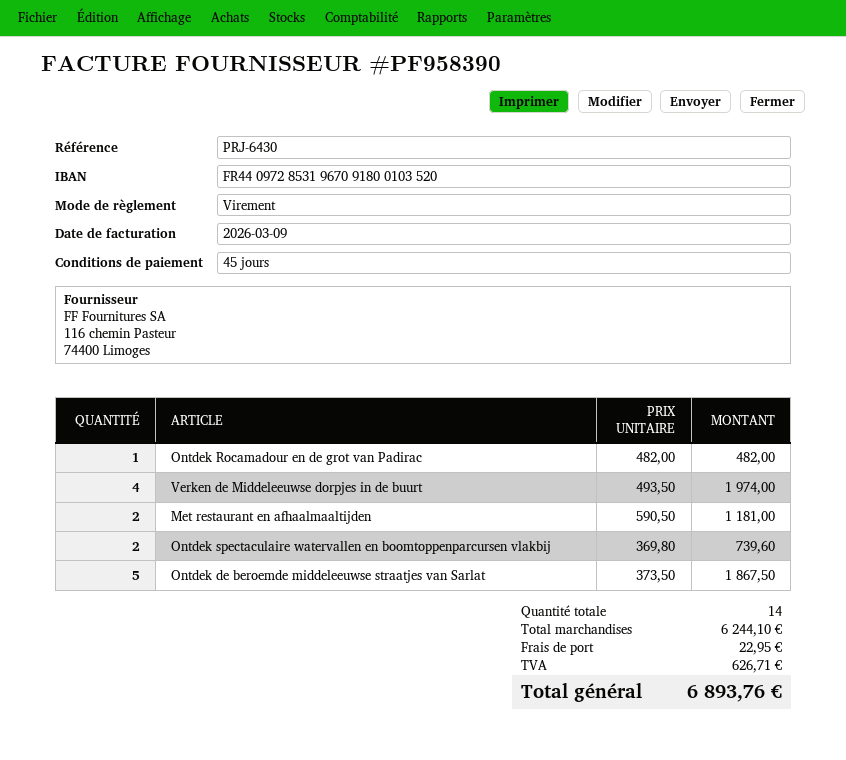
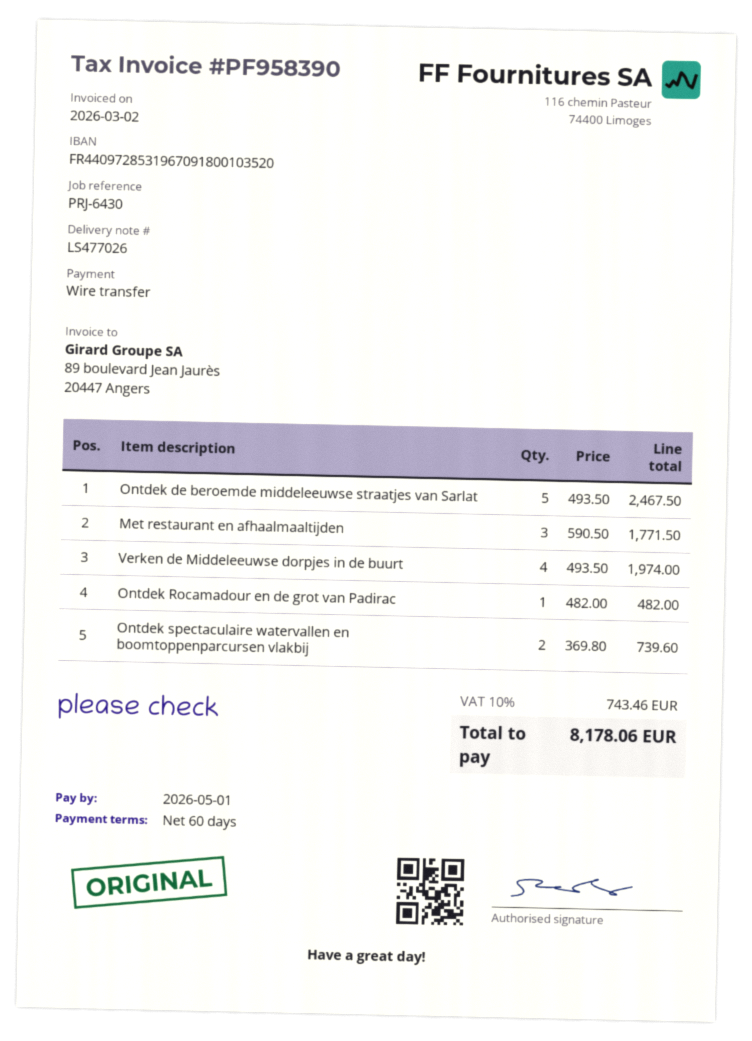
invoice date: 2026-03-09 -> 2026-03-02
payment terms: 45 days -> 60 days
Met restaurant en afhaalmaaltijden: 2 x 590.50 = 1181.00 -> 3 x 590.50 = 1771.50
Ontdek de beroemde middeleeuwse straatjes van Sarlat: 5 x 373.50 = 1867.50 -> 5 x 493.50 = 2467.50
shipping: 22.95 -> none
tax: 626.71 -> 743.46
total: 6893.76 -> 8178.06

